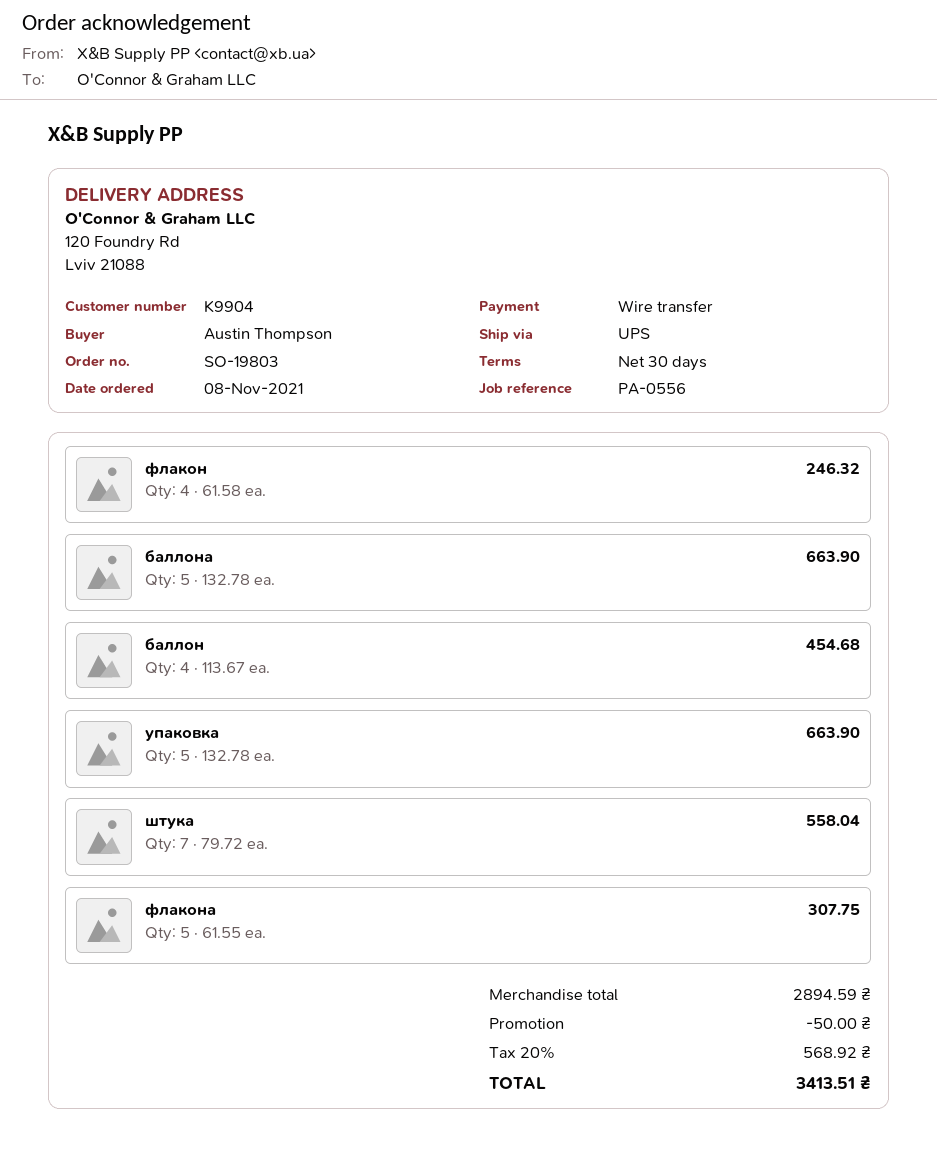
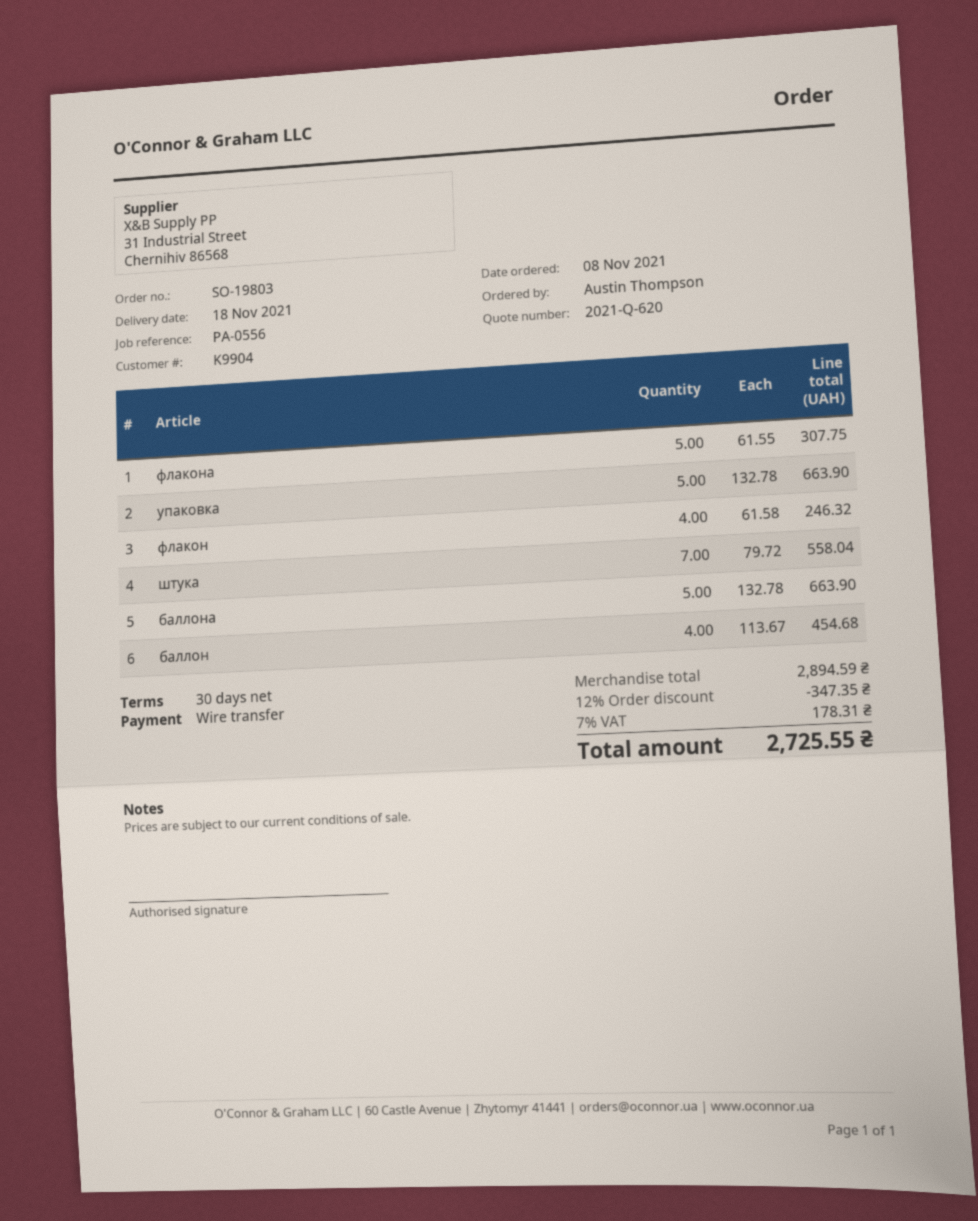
discount: 50.00 -> 347.35
tax: 20% = 568.92 -> 7% = 178.31
total: 3413.51 -> 2725.55

